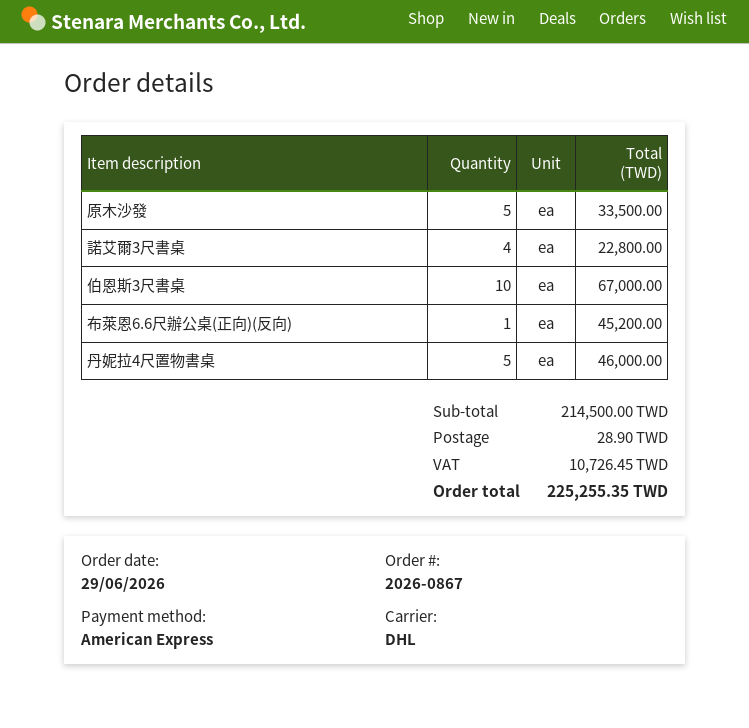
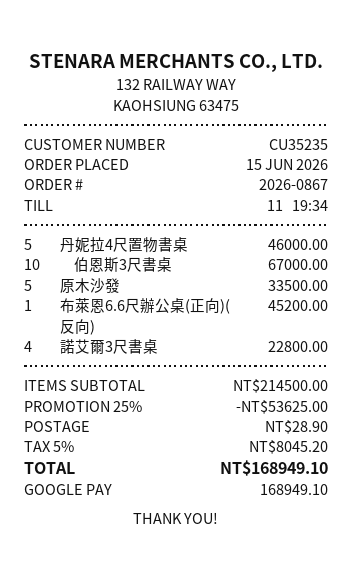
order date: 2026-06-29 -> 2026-06-15
payment method: American Express -> Google Pay
discount: none -> 25% = 53625.00
tax: 10726.45 -> 8045.20
total: 225255.35 -> 168949.10

